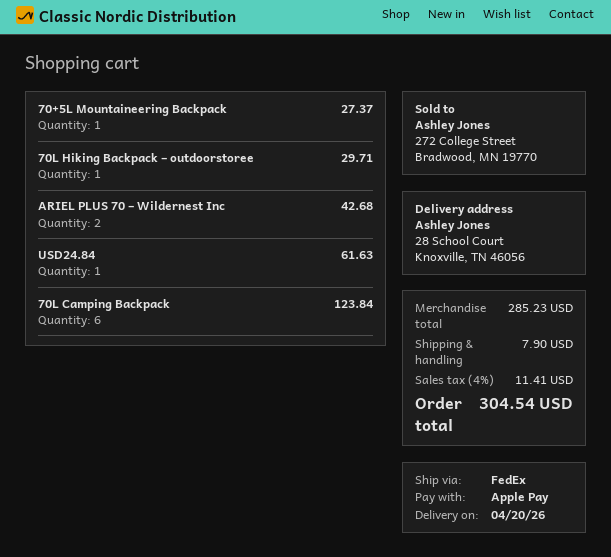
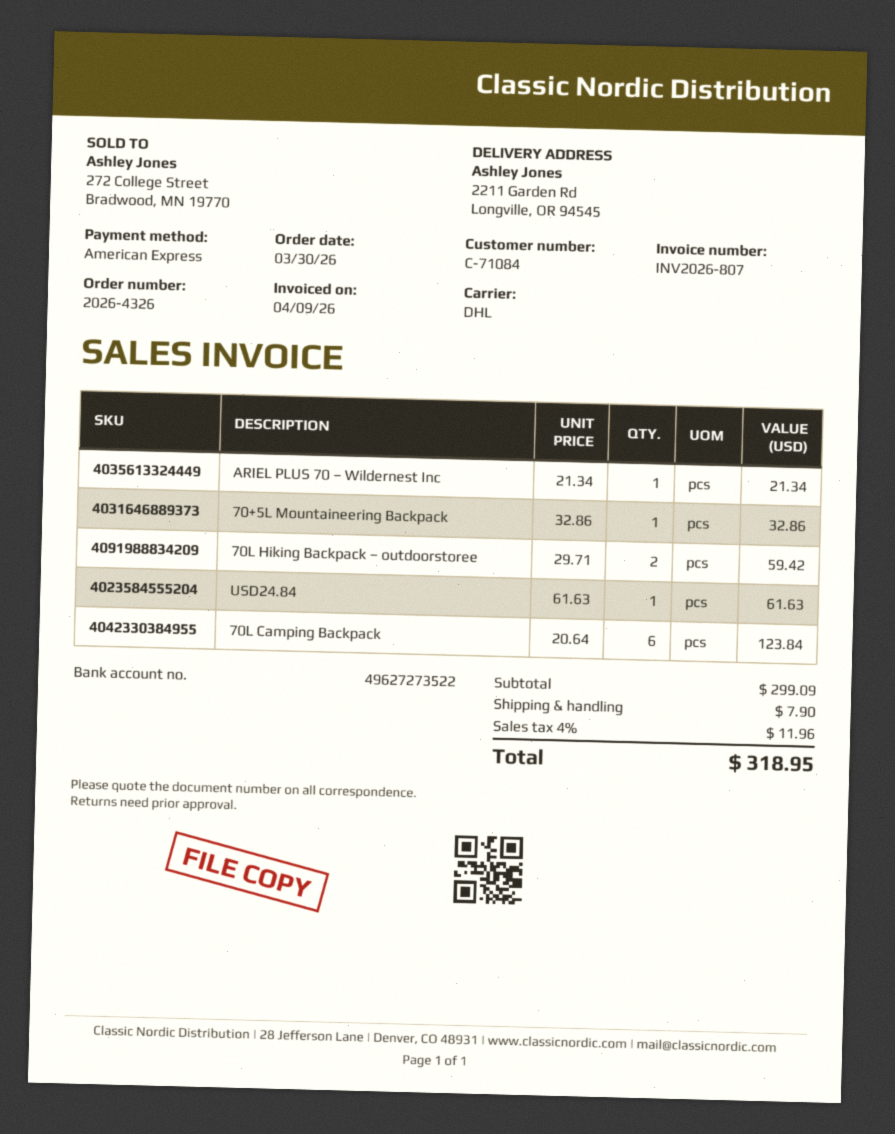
payment method: Apple Pay -> American Express
shipping method: FedEx -> DHL
ship to: 28 School Court, Knoxville, TN 46056 -> 2211 Garden Rd, Longville, OR 94545
70+5L Mountaineering Backpack: 1 for 27.37 -> 1 for 32.86
70L Hiking Backpack – outdoorstoree: 1 for 29.71 -> 2 for 59.42
ARIEL PLUS 70 – Wildernest Inc: 2 for 42.68 -> 1 for 21.34
subtotal: 285.23 -> 299.09
tax: 4% = 11.41 -> 4% = 11.96
total: 304.54 -> 318.95

